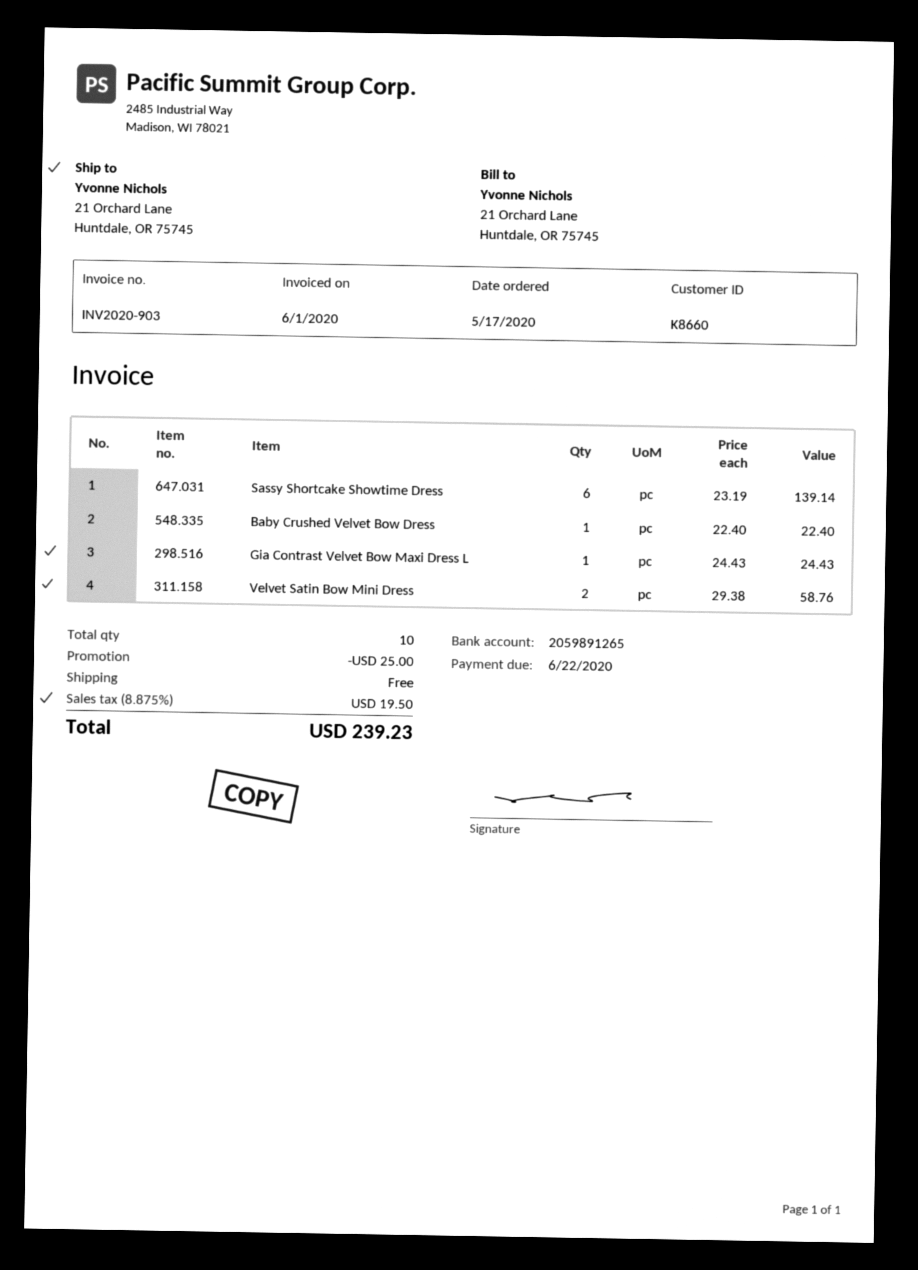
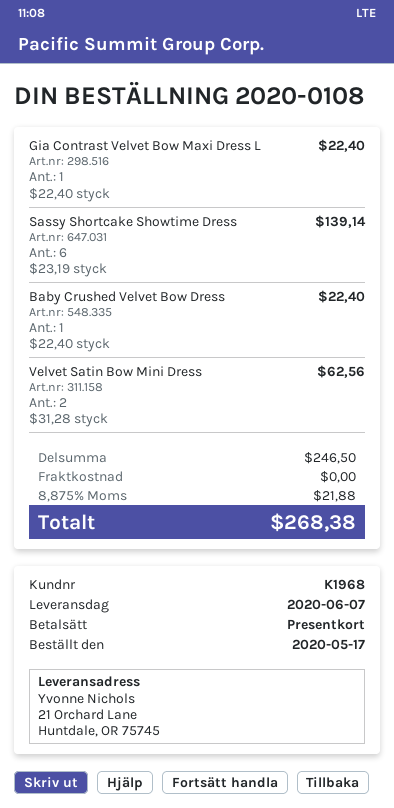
customer number: K8660 -> K1968
Gia Contrast Velvet Bow Maxi Dress L: 1 x 24.43 = 24.43 -> 1 x 22.40 = 22.40
Velvet Satin Bow Mini Dress: 2 x 29.38 = 58.76 -> 2 x 31.28 = 62.56
discount: 25.00 -> none
tax: 8.875% = 19.50 -> 8.875% = 21.88
total: 239.23 -> 268.38

